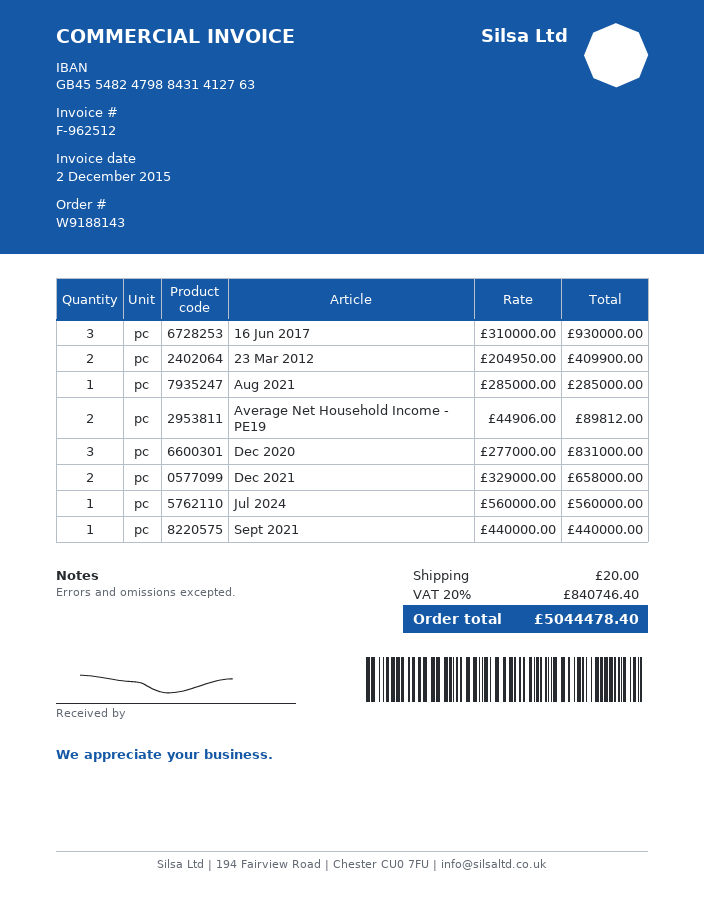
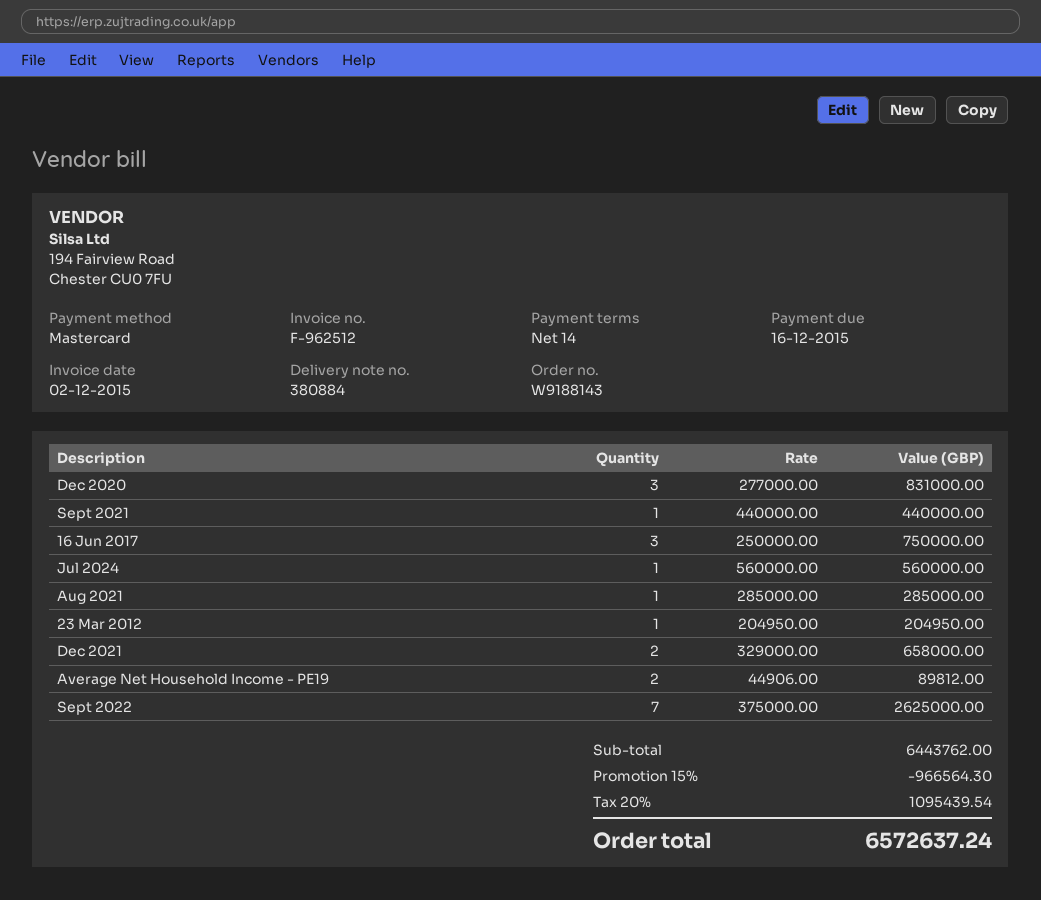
16 Jun 2017: 3 x 310000.00 = 930000.00 -> 3 x 250000.00 = 750000.00
23 Mar 2012: 2 x 204950.00 = 409900.00 -> 1 x 204950.00 = 204950.00
Sept 2022: none -> 7 x 375000.00 = 2625000.00
discount: none -> 15% = 966564.30
shipping: 20.00 -> none
tax: 20% = 840746.40 -> 20% = 1095439.54
total: 5044478.40 -> 6572637.24

